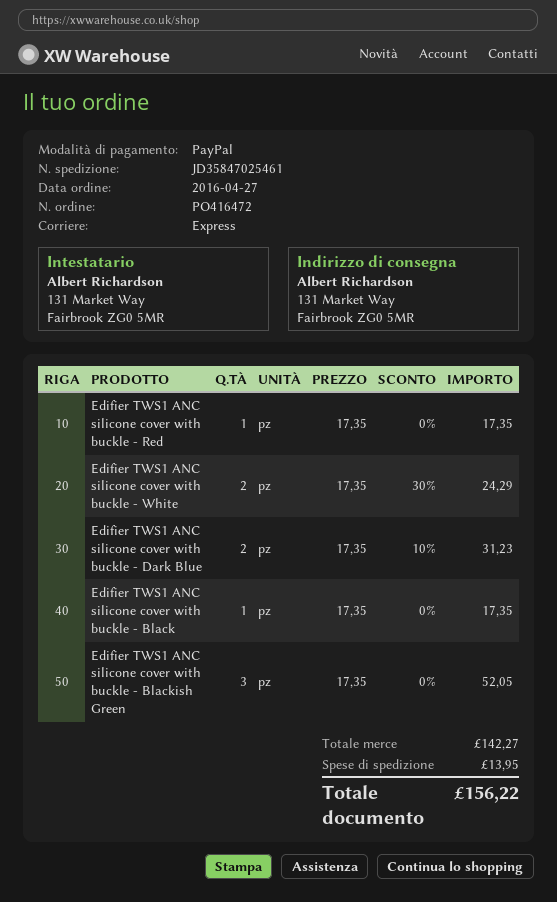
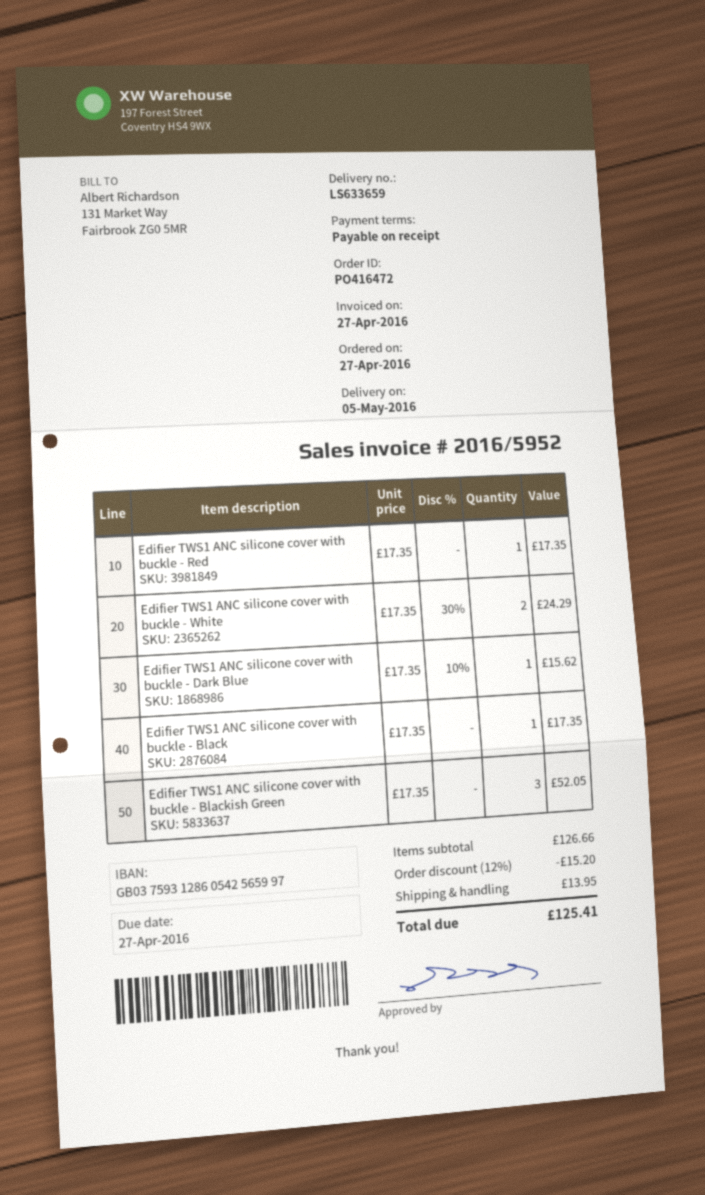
Edifier TWS1 ANC silicone cover with buckle - Dark Blue: 2 x 17.35 - 10% = 31.23 -> 1 x 17.35 - 10% = 15.62
subtotal: 142.27 -> 126.66
discount: none -> 12% = 15.20
total: 156.22 -> 125.41

